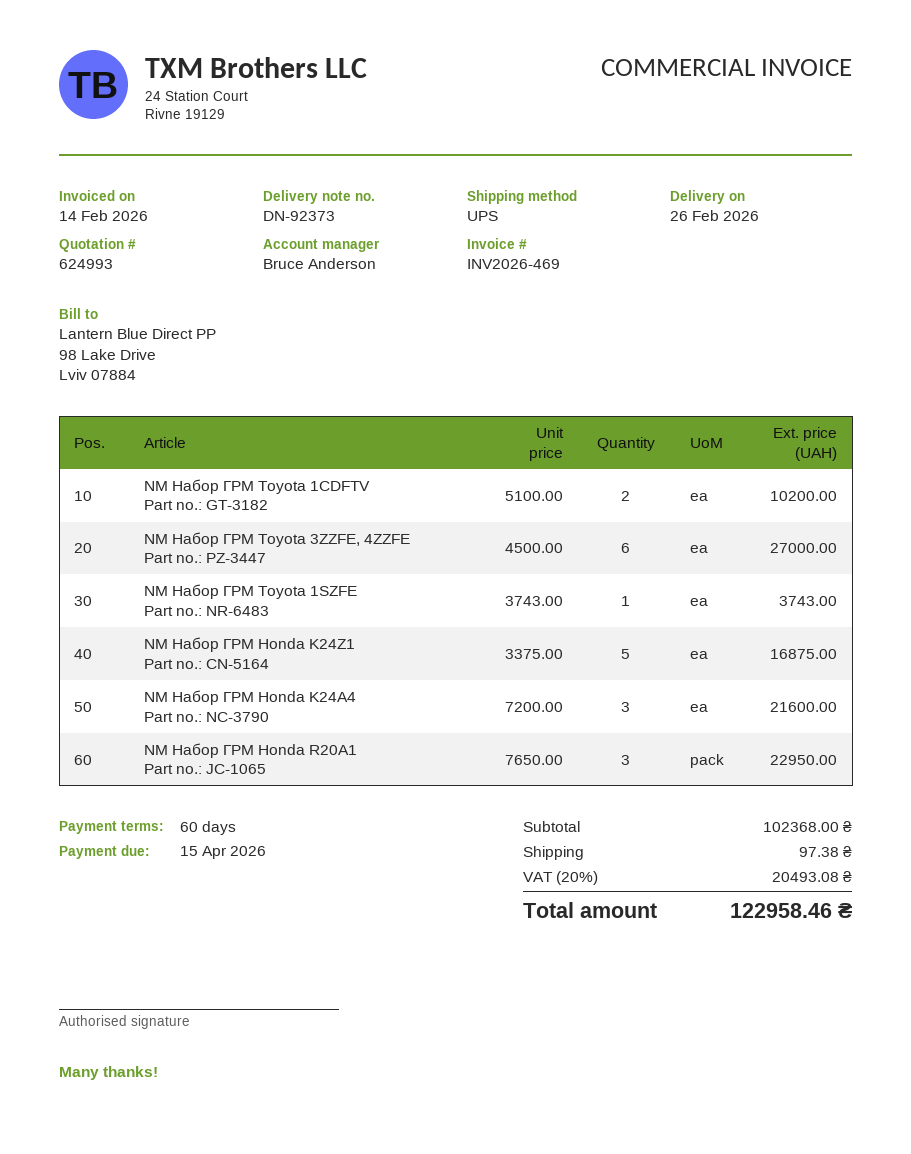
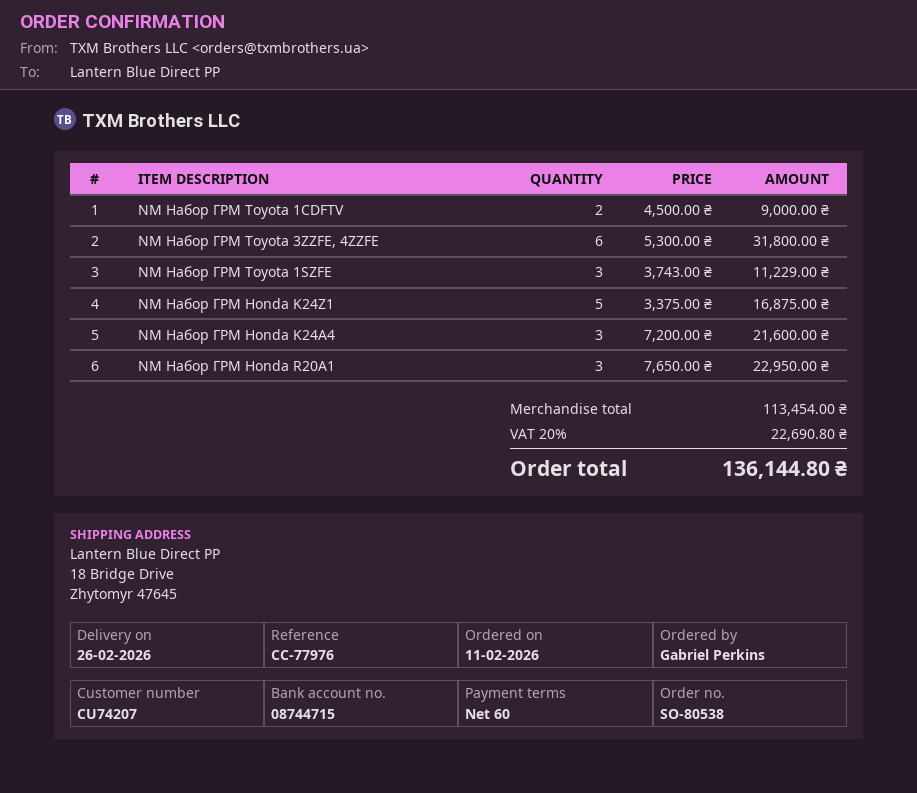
NM Набор ГРМ Toyota 1CDFTV: 2 x 5100.00 = 10200.00 -> 2 x 4500.00 = 9000.00
NM Набор ГРМ Toyota 3ZZFE, 4ZZFE: 6 x 4500.00 = 27000.00 -> 6 x 5300.00 = 31800.00
NM Набор ГРМ Toyota 1SZFE: 1 x 3743.00 = 3743.00 -> 3 x 3743.00 = 11229.00
subtotal: 102368.00 -> 113454.00
shipping: 97.38 -> none
tax: 20% = 20493.08 -> 20% = 22690.80
total: 122958.46 -> 136144.80

